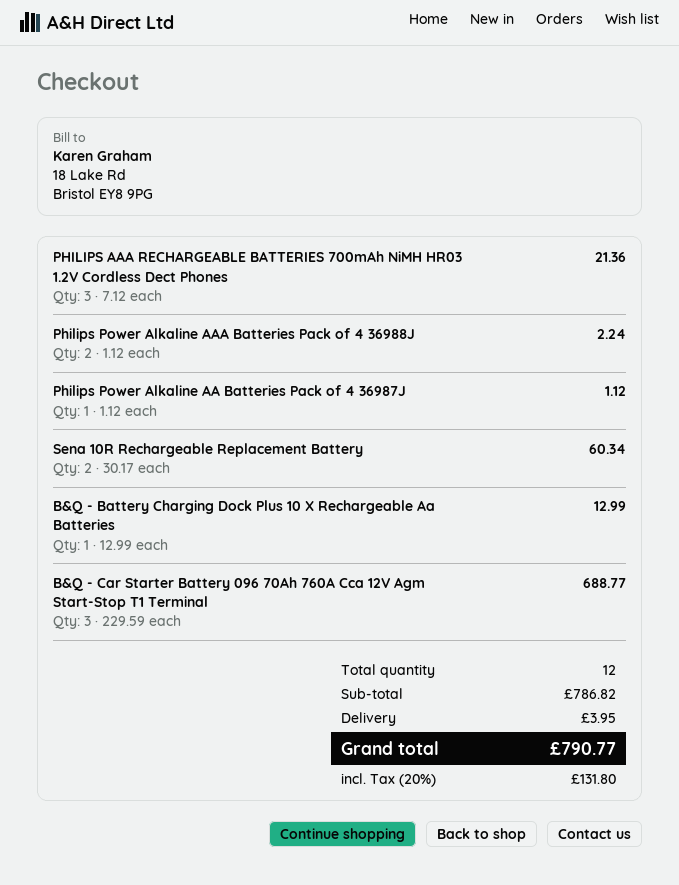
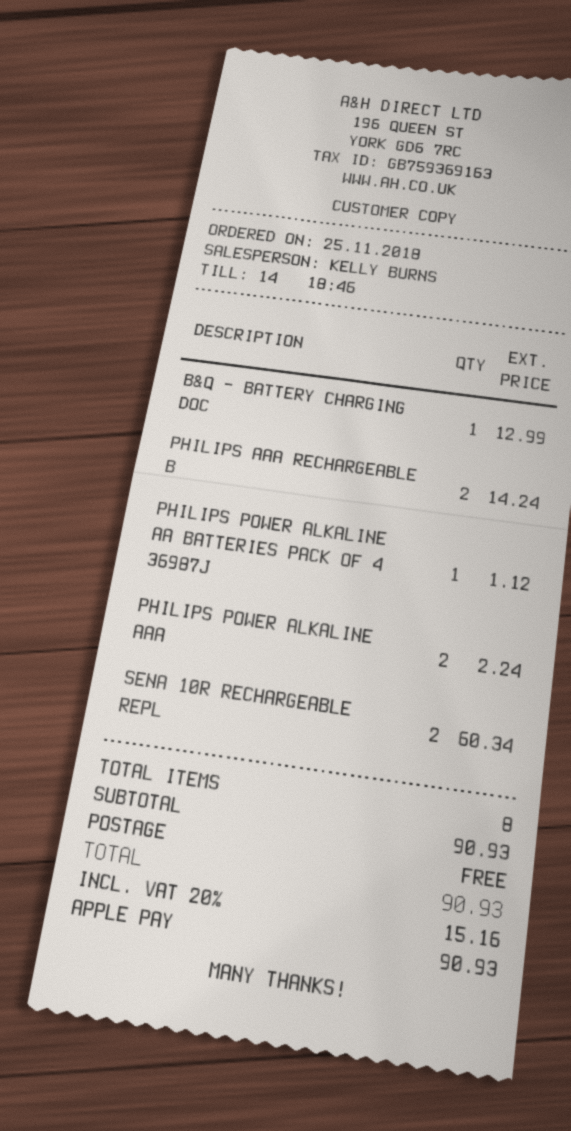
PHILIPS AAA RECHARGEABLE BATTERIES 700mAh NiMH HR03 1.2V Cordless Dect Phones: 3 for 21.36 -> 2 for 14.24
B&Q - Car Starter Battery 096 70Ah 760A Cca 12V Agm Start-Stop T1 Terminal: 3 for 688.77 -> none
total quantity: 12 -> 8
subtotal: 786.82 -> 90.93
shipping: 3.95 -> 0.00
tax: 20% = 131.80 -> 20% = 15.16
total: 790.77 -> 90.93

